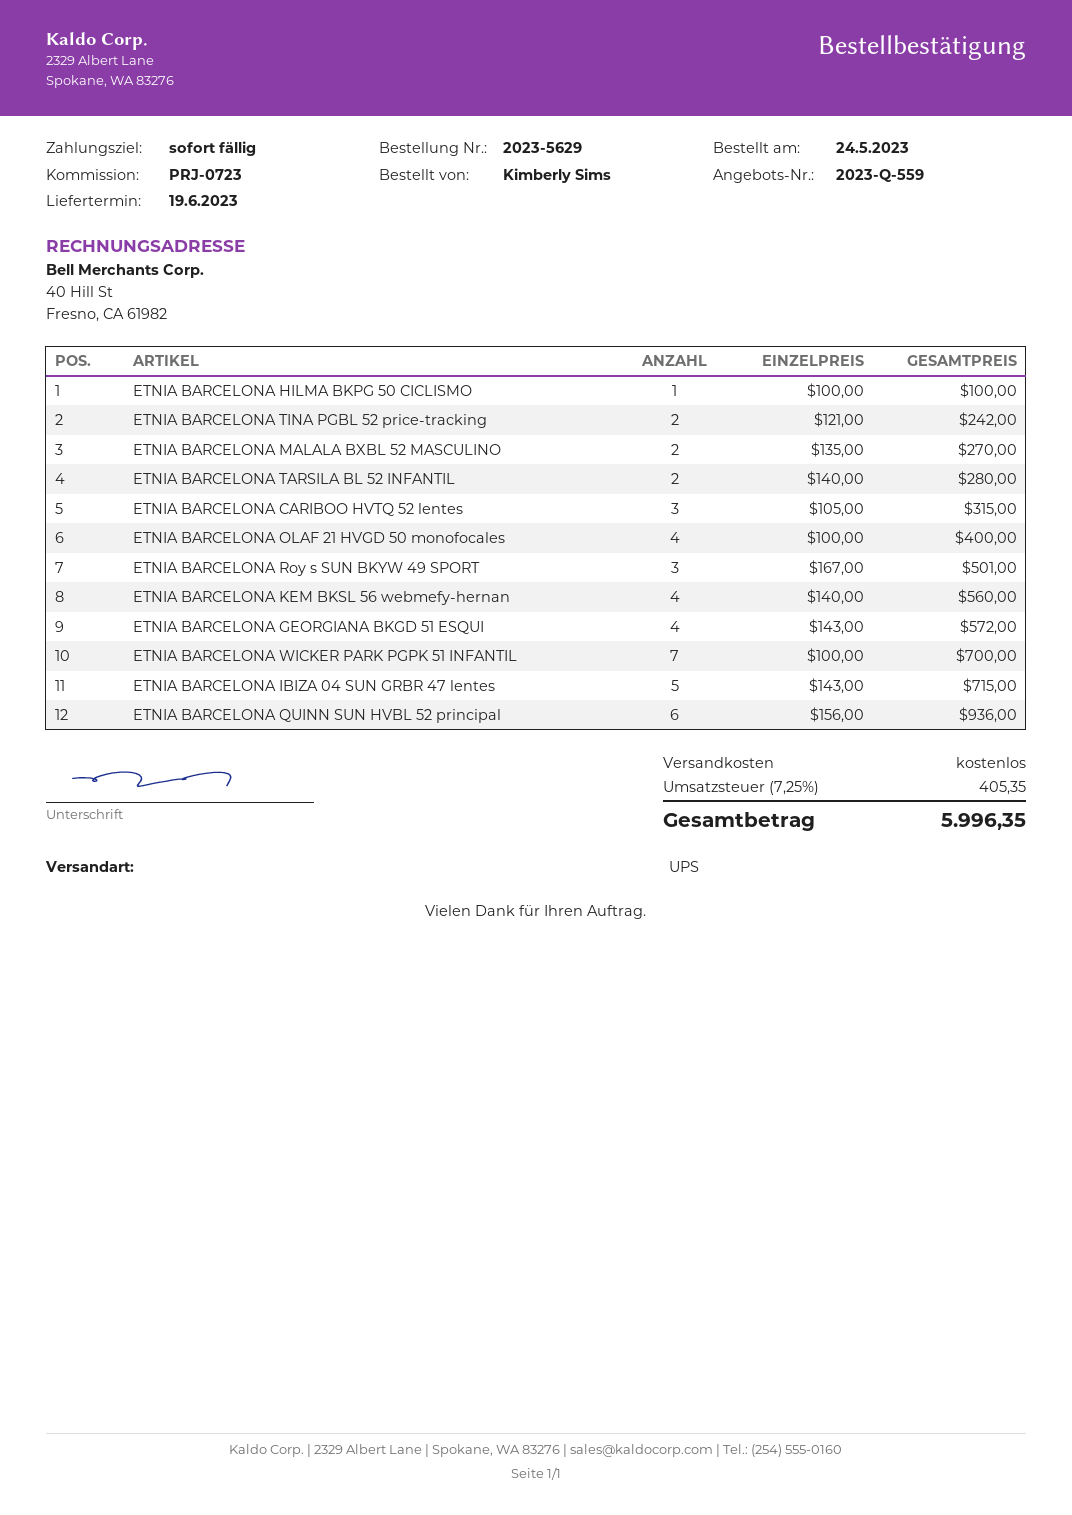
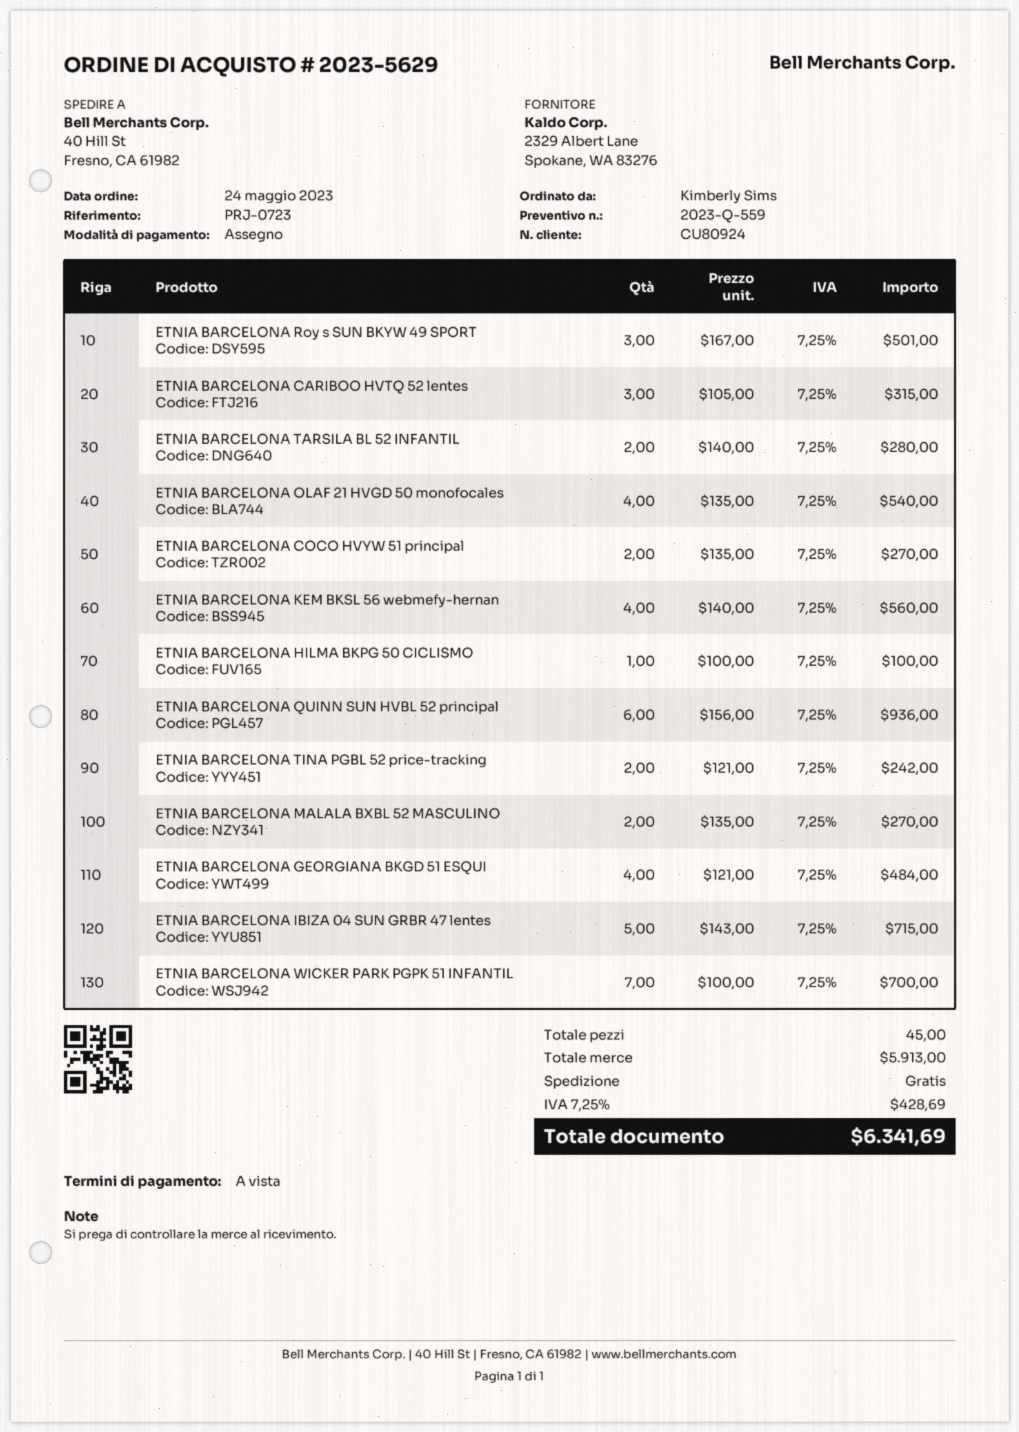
ETNIA BARCELONA OLAF 21 HVGD 50 monofocales: 4 x 100.00 = 400.00 -> 4 x 135.00 = 540.00
ETNIA BARCELONA GEORGIANA BKGD 51 ESQUI: 4 x 143.00 = 572.00 -> 4 x 121.00 = 484.00
ETNIA BARCELONA COCO HVYW 51 principal: none -> 2 x 135.00 = 270.00
tax: 7.25% = 405.35 -> 7.25% = 428.69
total: 5996.35 -> 6341.69

